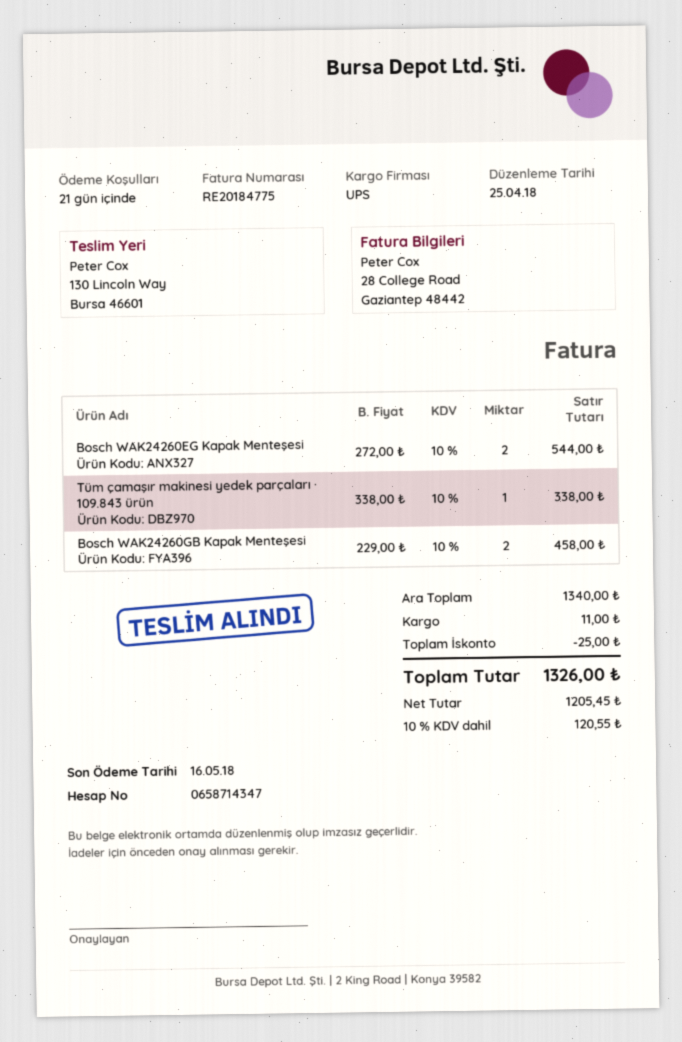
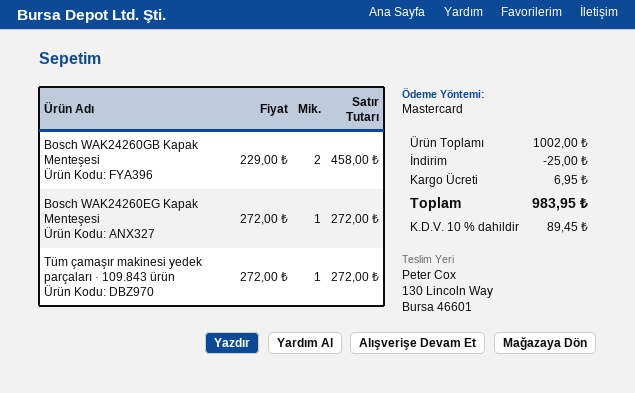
Bosch WAK24260EG Kapak Menteşesi: 2 x 272.00 = 544.00 -> 1 x 272.00 = 272.00
Tüm çamaşır makinesi yedek parçaları · 109.843 ürün: 1 x 338.00 = 338.00 -> 1 x 272.00 = 272.00
subtotal: 1340.00 -> 1002.00
shipping: 11.00 -> 6.95
tax: 10% = 120.55 -> 10% = 89.45
total: 1326.00 -> 983.95

